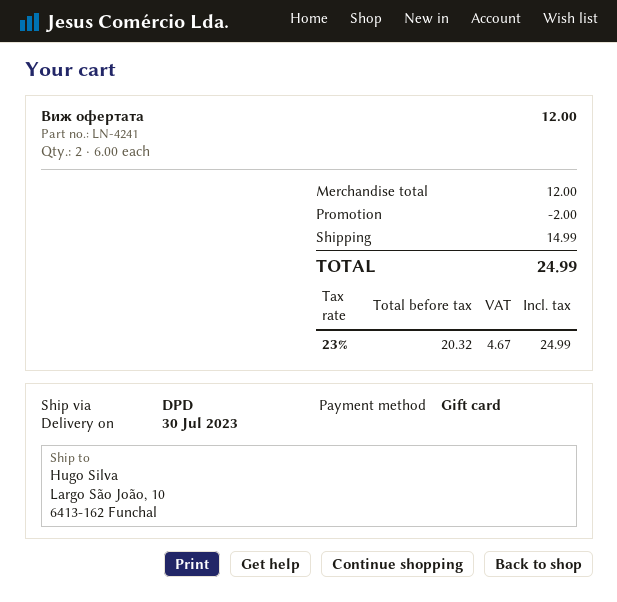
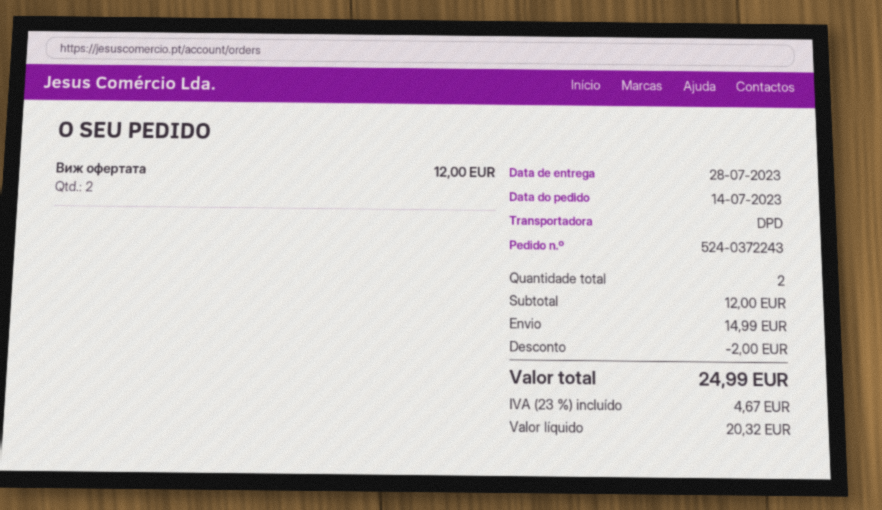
delivery date: 2023-07-30 -> 2023-07-28

